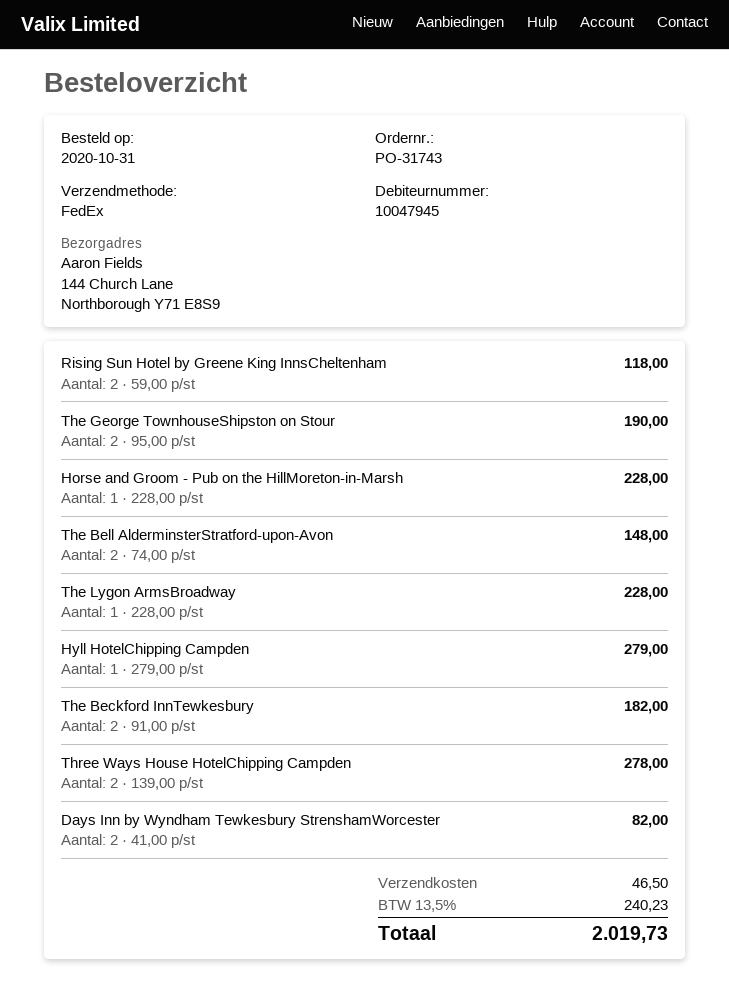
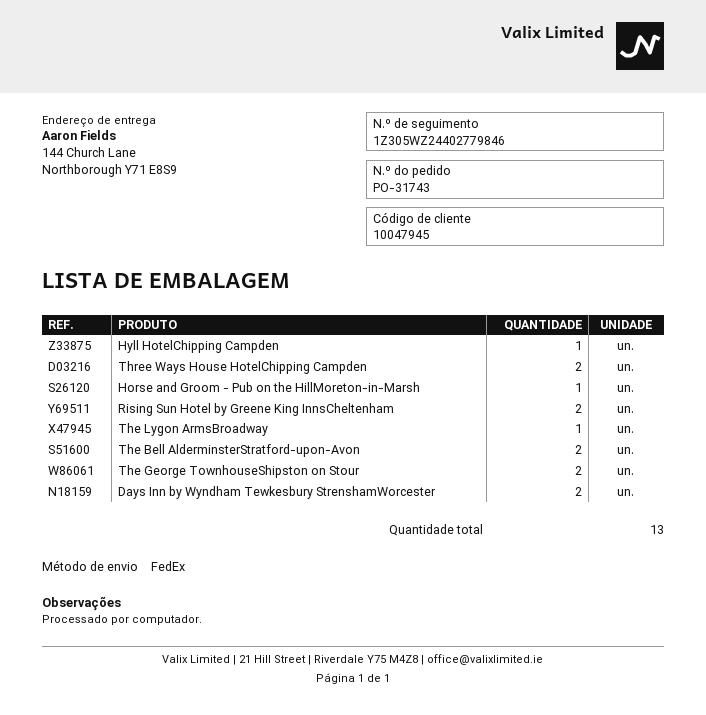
The Beckford InnTewkesbury: 2 -> none

